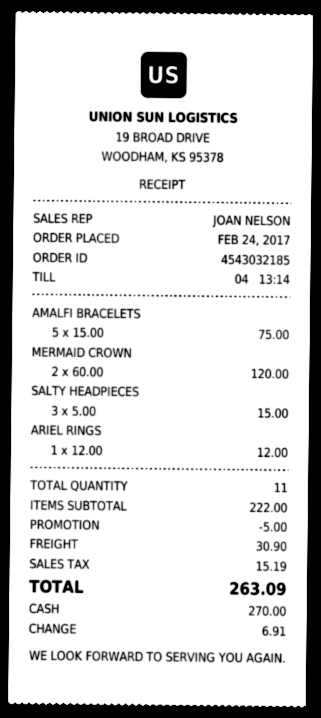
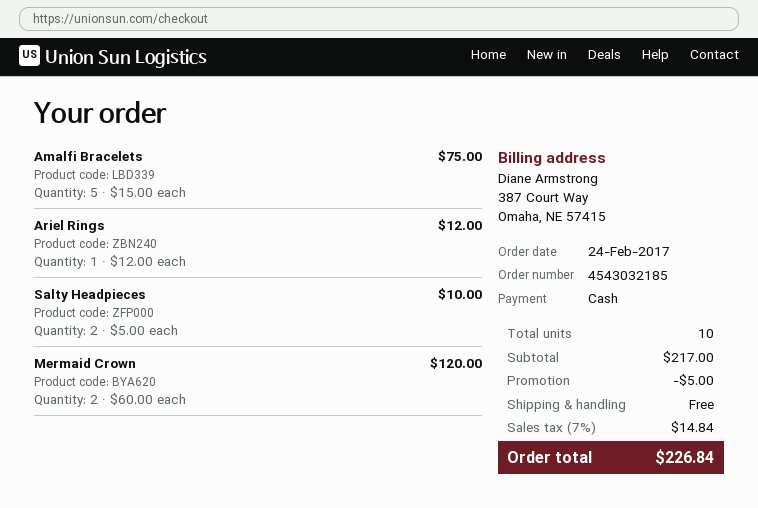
SALTY HEADPIECES: 3 x 5.00 = 15.00 -> 2 x 5.00 = 10.00
total quantity: 11 -> 10
subtotal: 222.00 -> 217.00
shipping: 30.90 -> 0.00
tax: 15.19 -> 14.84
total: 263.09 -> 226.84

